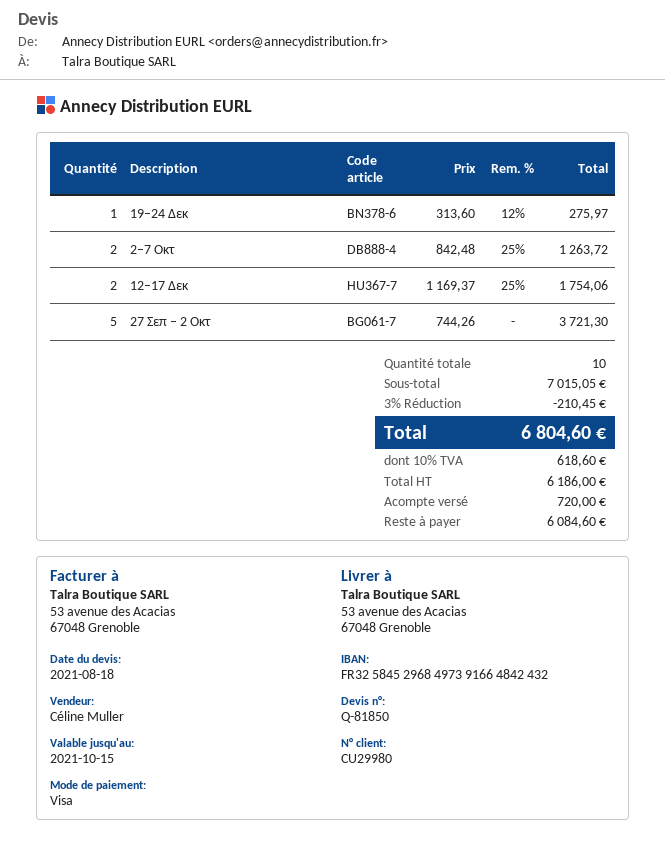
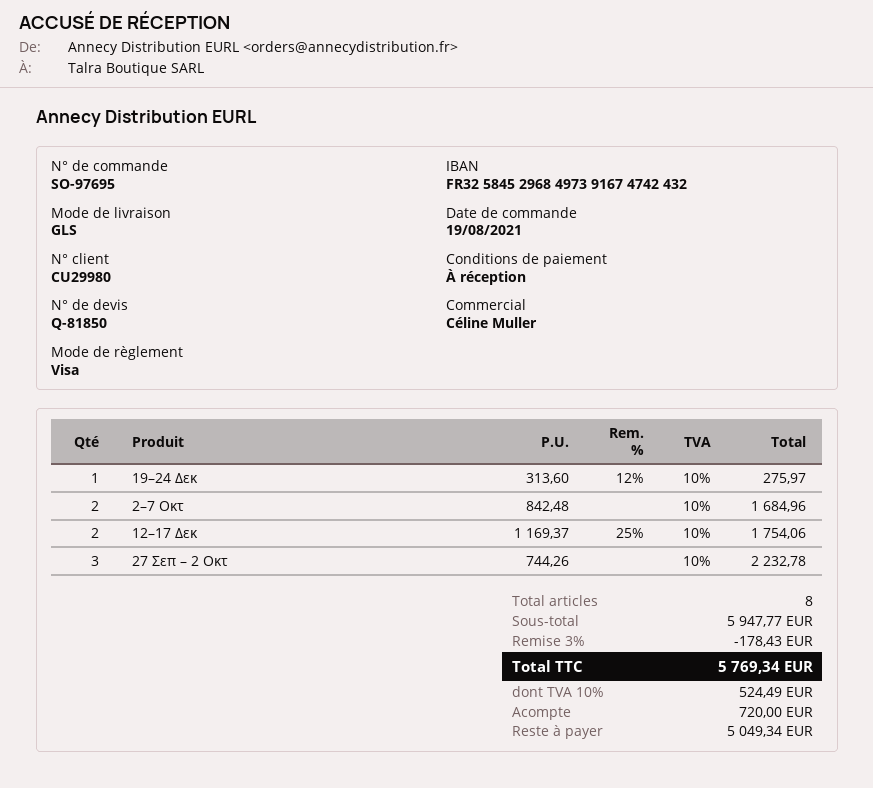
bank account: FR3258452968497391664842432 -> FR3258452968497391674742432
2–7 Οκτ: 2 x 842.48 - 25% = 1263.72 -> 2 x 842.48 = 1684.96
27 Σεπ – 2 Οκτ: 5 x 744.26 = 3721.30 -> 3 x 744.26 = 2232.78
total quantity: 10 -> 8
subtotal: 7015.05 -> 5947.77
discount: 3% = 210.45 -> 3% = 178.43
tax: 10% = 618.60 -> 10% = 524.49
total: 6804.60 -> 5769.34
balance: 6084.60 -> 5049.34

